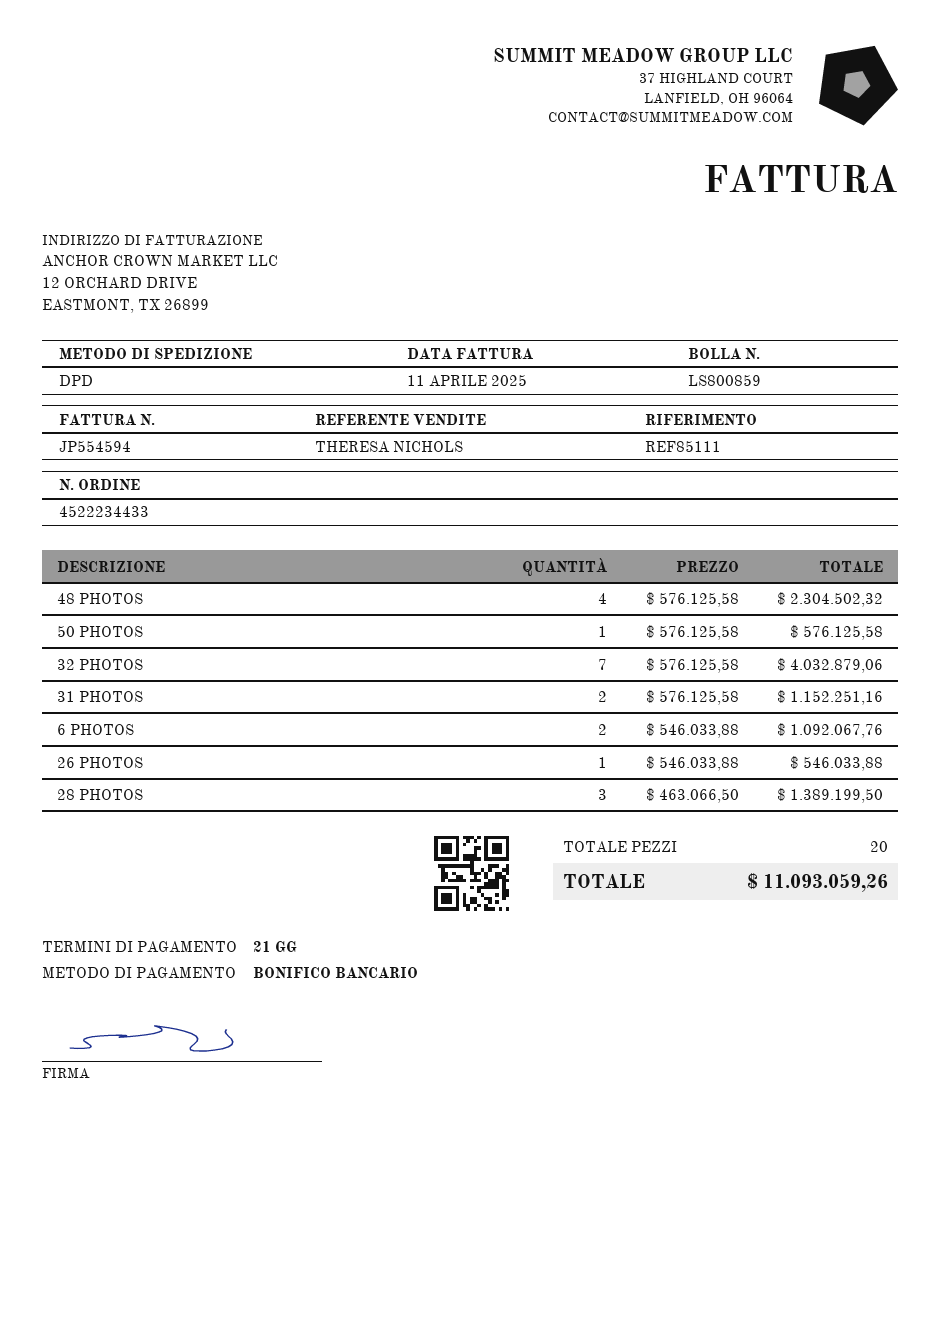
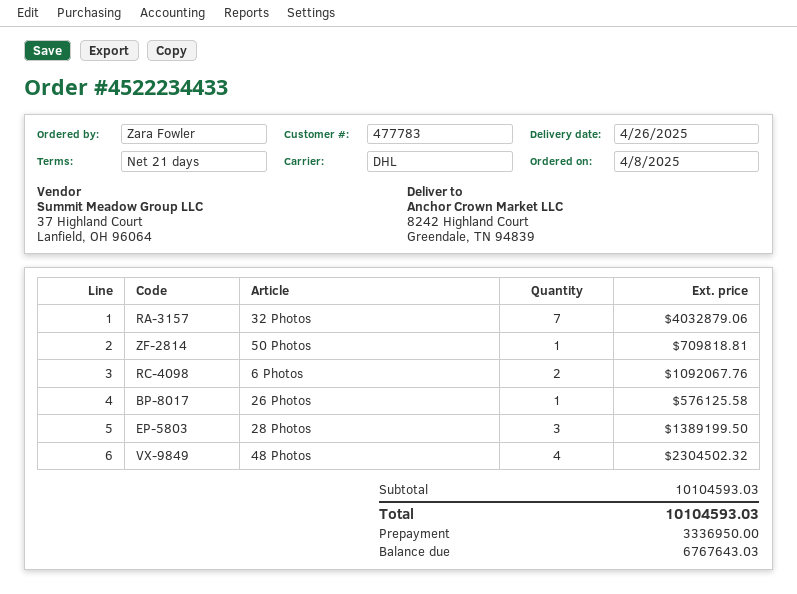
shipping method: DPD -> DHL
50 PHOTOS: 1 for 576125.58 -> 1 for 709818.81
31 PHOTOS: 2 for 1152251.16 -> none
26 PHOTOS: 1 for 546033.88 -> 1 for 576125.58
total: 11093059.26 -> 10104593.03

